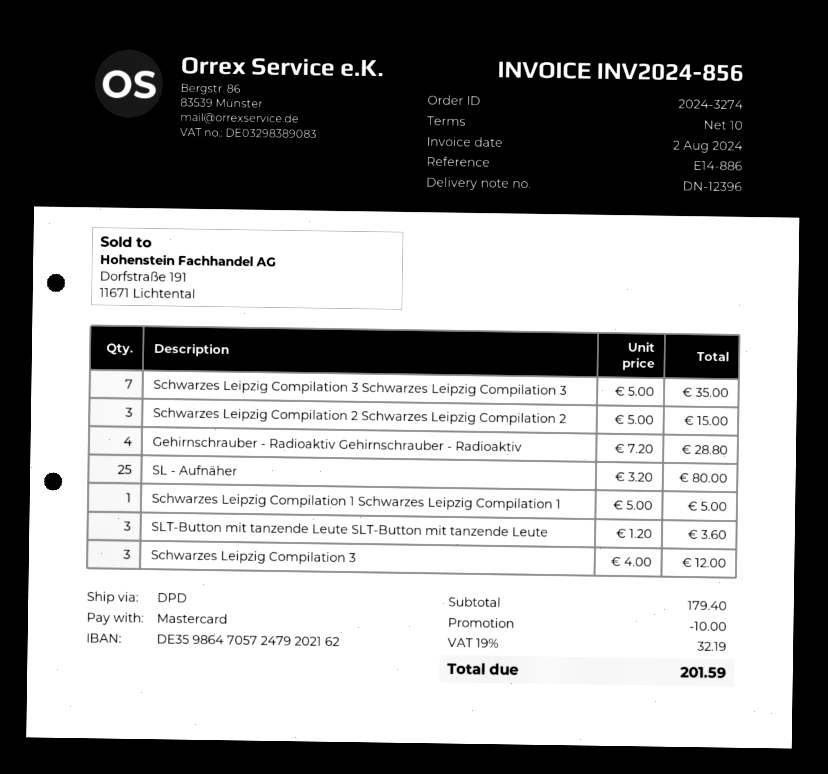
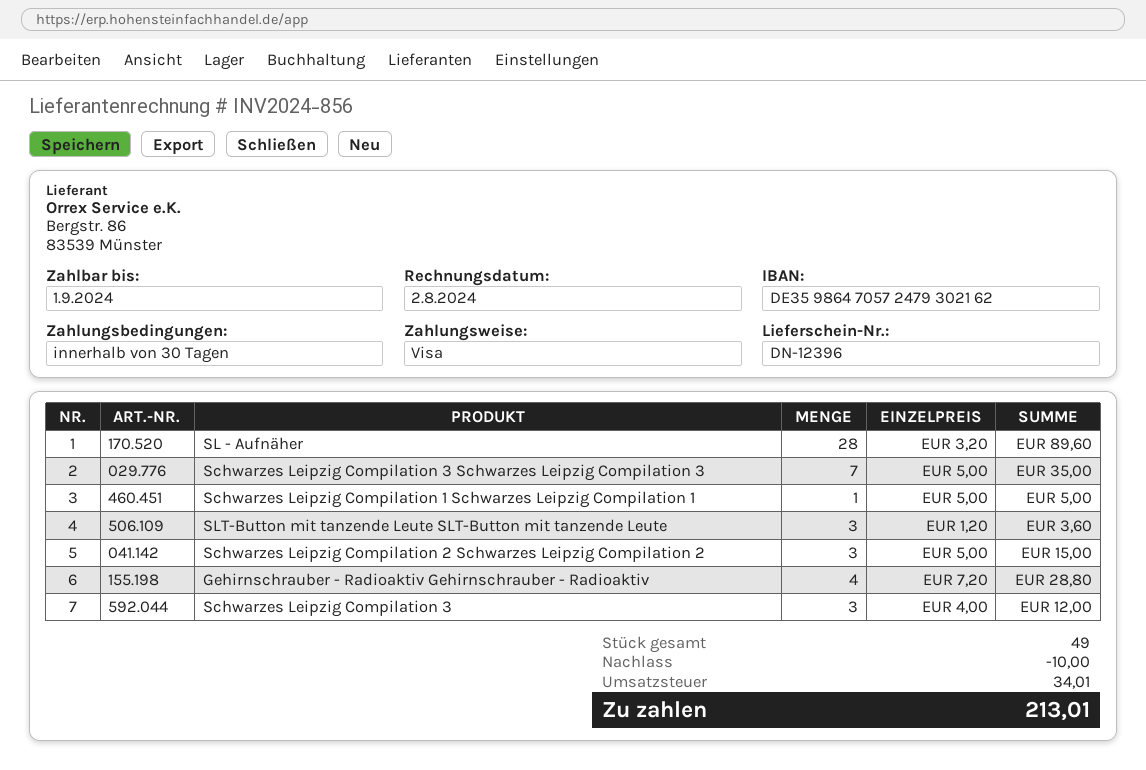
payment terms: 10 days -> 30 days
payment method: Mastercard -> Visa
bank account: DE35986470572479202162 -> DE35986470572479302162
SL - Aufnäher: 25 x 3.20 = 80.00 -> 28 x 3.20 = 89.60
tax: 32.19 -> 34.01
total: 201.59 -> 213.01

